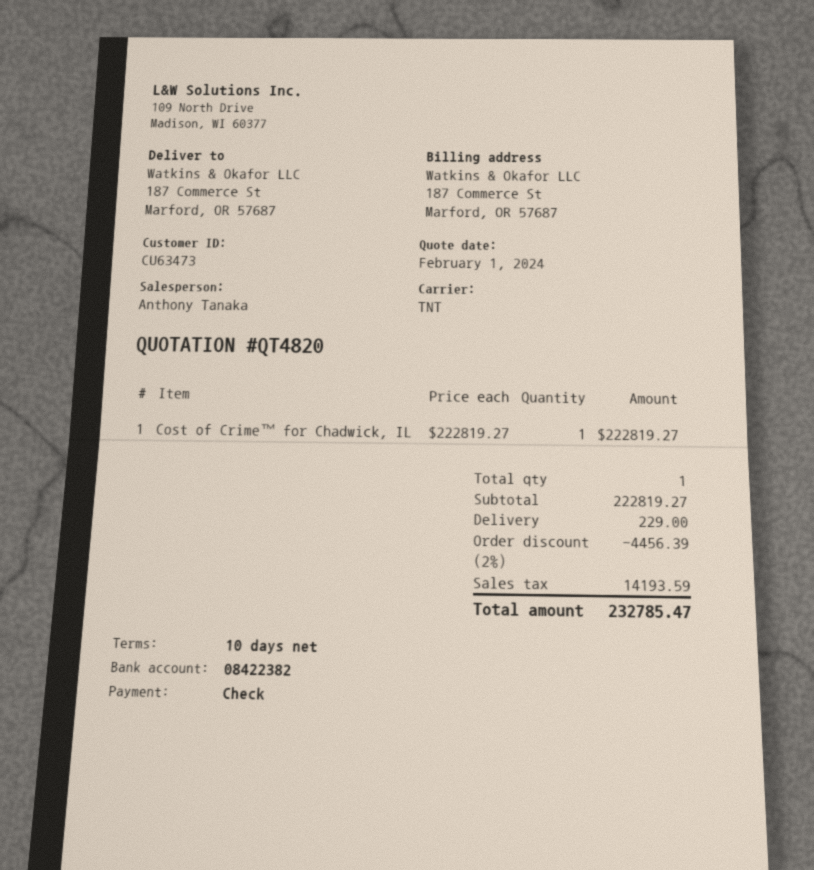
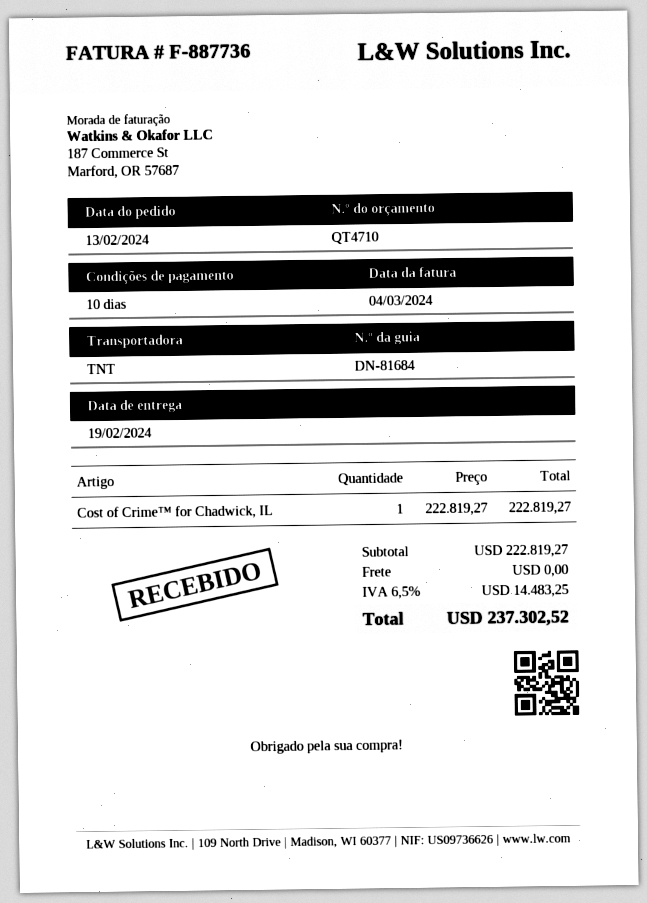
quote number: QT4820 -> QT4710
discount: 2% = 4456.39 -> none
shipping: 229.00 -> 0.00
tax: 14193.59 -> 14483.25
total: 232785.47 -> 237302.52

